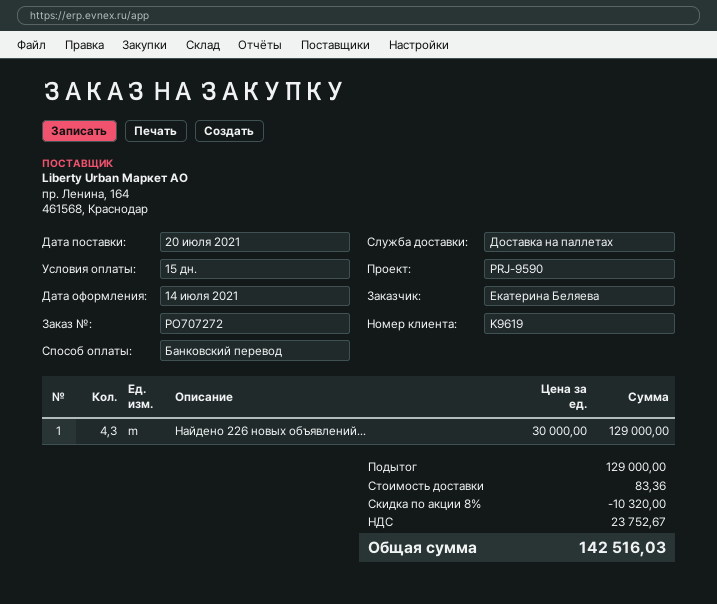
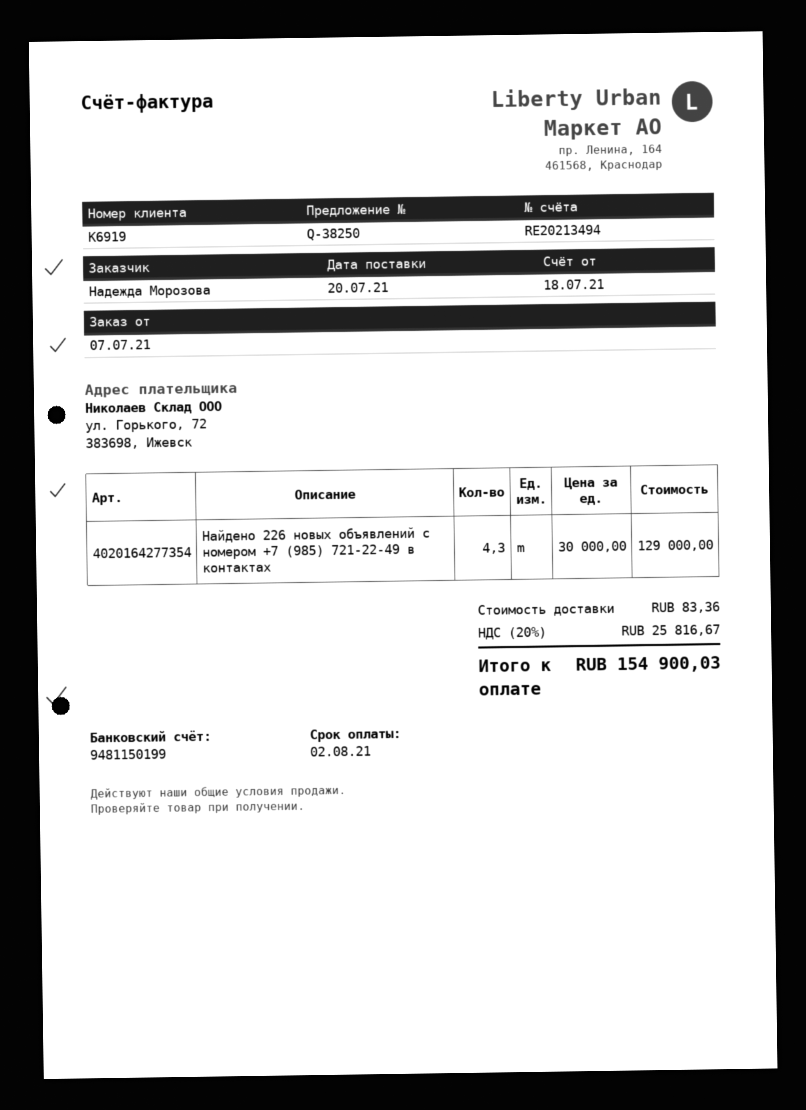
order date: 2021-07-14 -> 2021-07-07
customer number: K9619 -> K6919
ordered by: Екатерина Беляева -> Надежда Морозова
discount: 8% = 10320.00 -> none
tax: 23752.67 -> 25816.67
total: 142516.03 -> 154900.03

